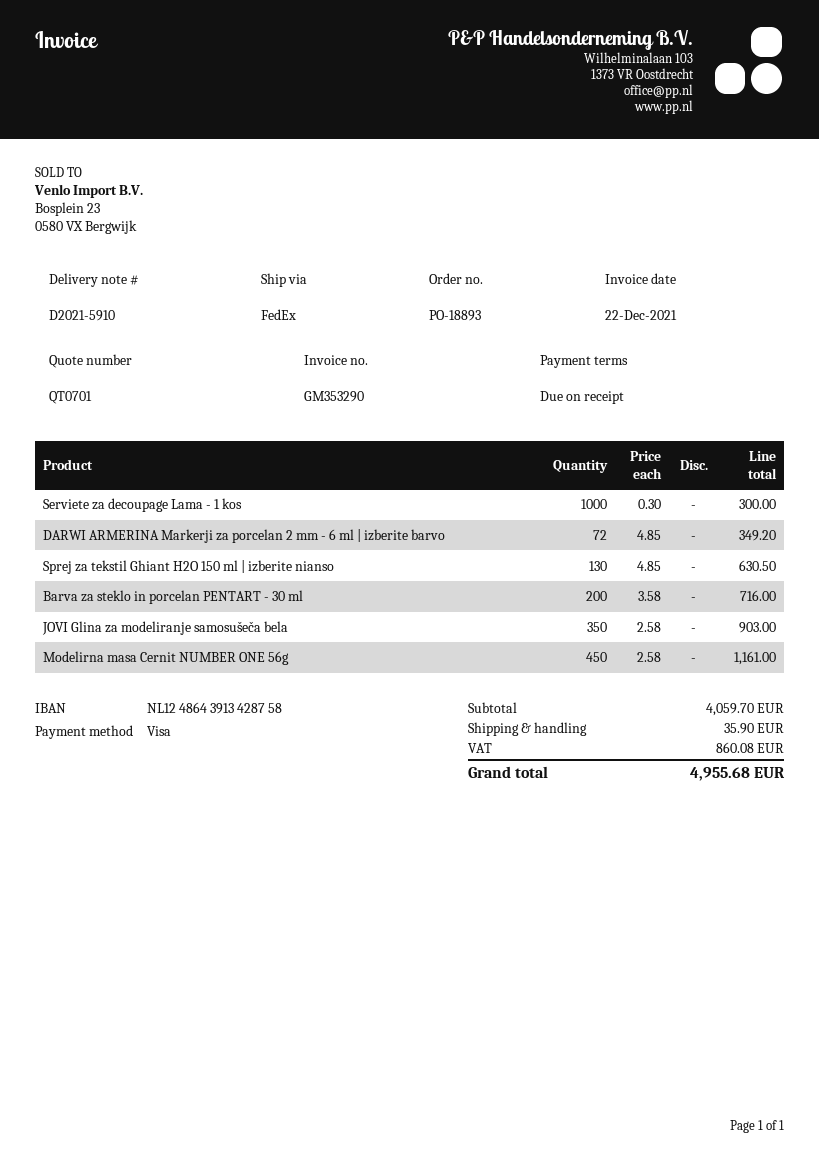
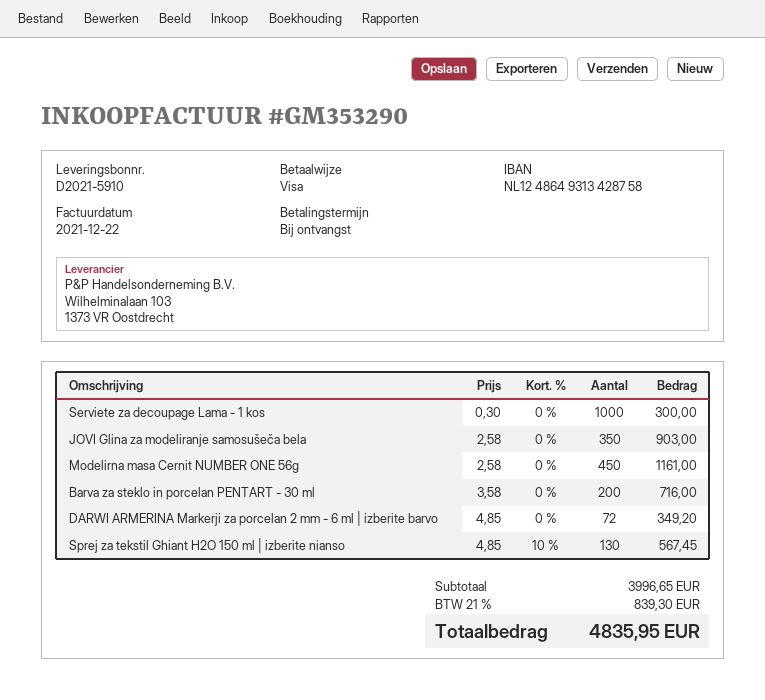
bank account: NL1248643913428758 -> NL1248649313428758
Sprej za tekstil Ghiant H2O 150 ml | izberite nianso: 130 x 4.85 = 630.50 -> 130 x 4.85 - 10% = 567.45
subtotal: 4059.70 -> 3996.65
shipping: 35.90 -> none
tax: 860.08 -> 839.30
total: 4955.68 -> 4835.95

